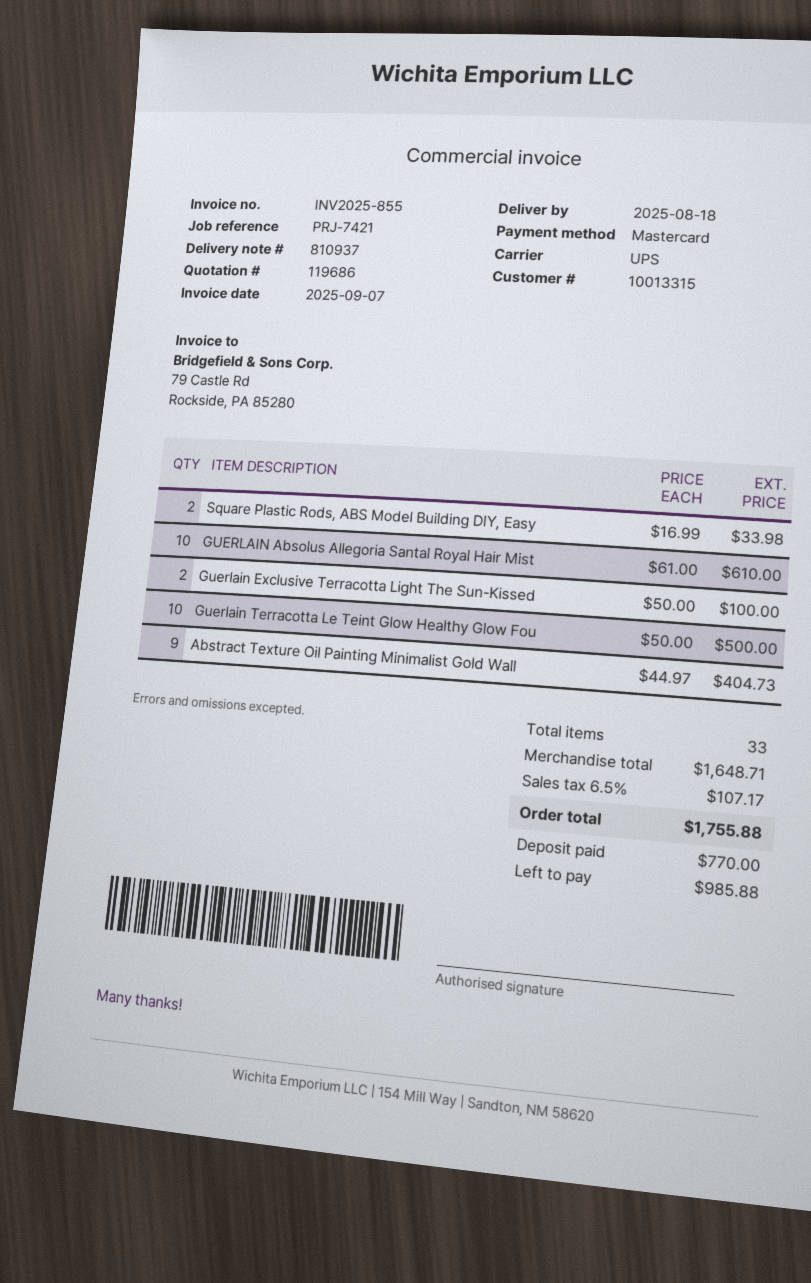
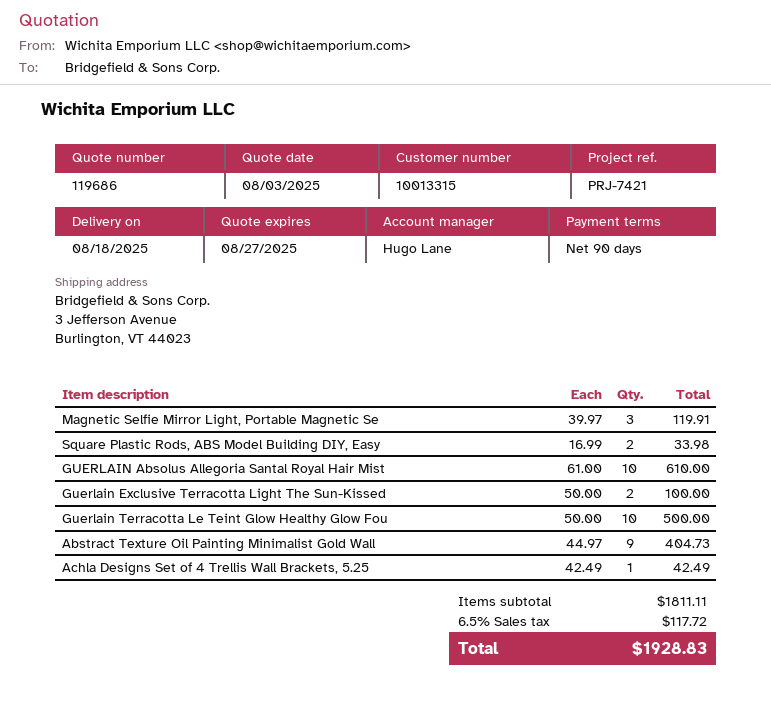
Magnetic Selfie Mirror Light, Portable Magnetic Se: none -> 3 x 39.97 = 119.91
Achla Designs Set of 4 Trellis Wall Brackets, 5.25: none -> 1 x 42.49 = 42.49
subtotal: 1648.71 -> 1811.11
tax: 6.5% = 107.17 -> 6.5% = 117.72
total: 1755.88 -> 1928.83

